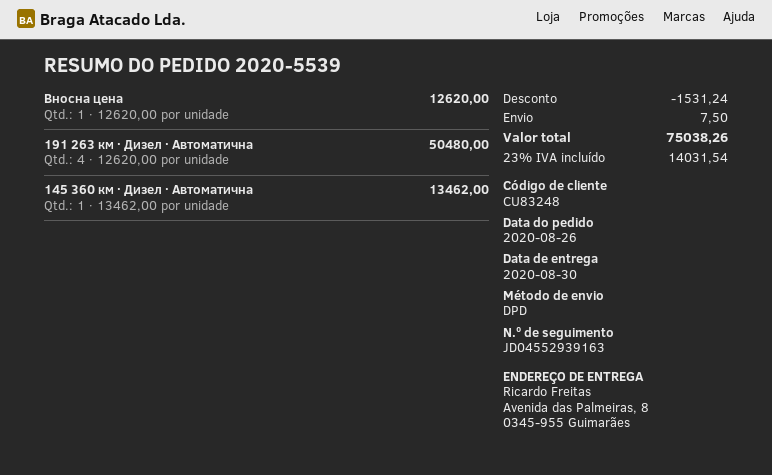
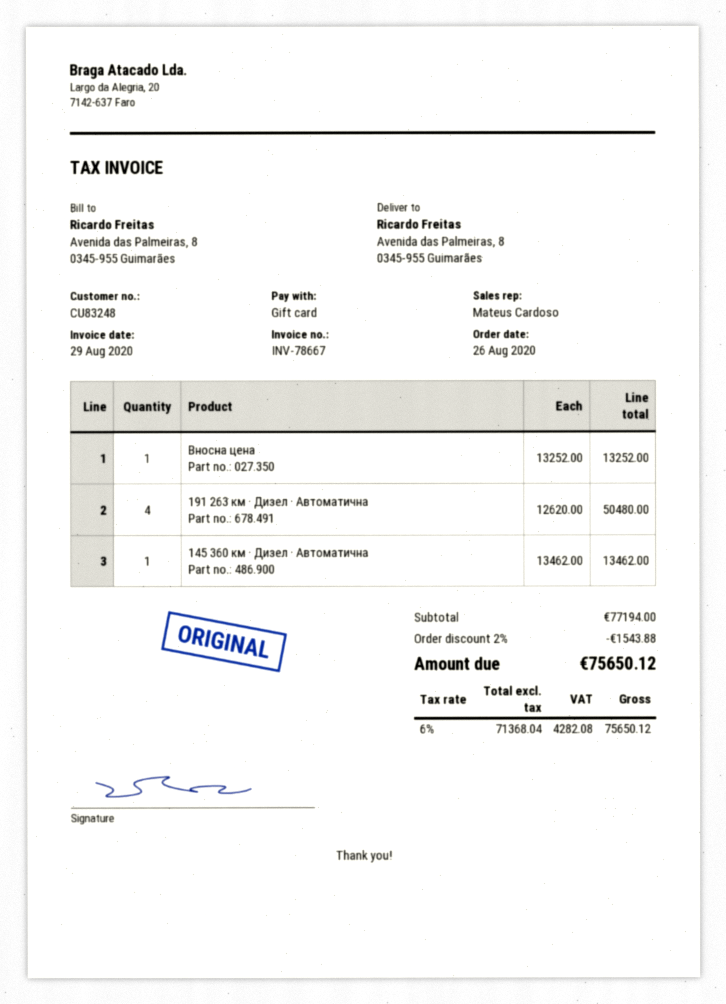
Вносна цена: 1 x 12620.00 = 12620.00 -> 1 x 13252.00 = 13252.00
discount: 1531.24 -> 1543.88
shipping: 7.50 -> none
tax: 23% = 14031.54 -> 6% = 4282.08
total: 75038.26 -> 75650.12

